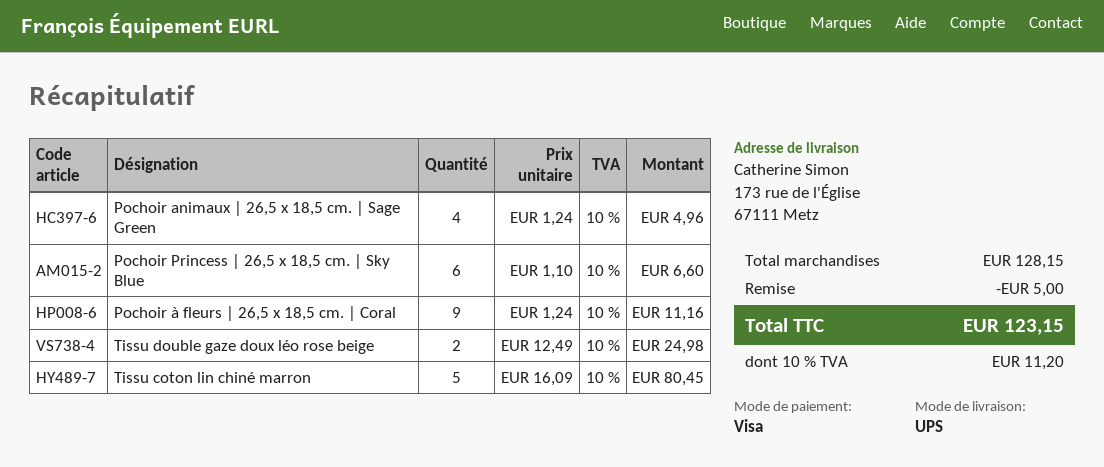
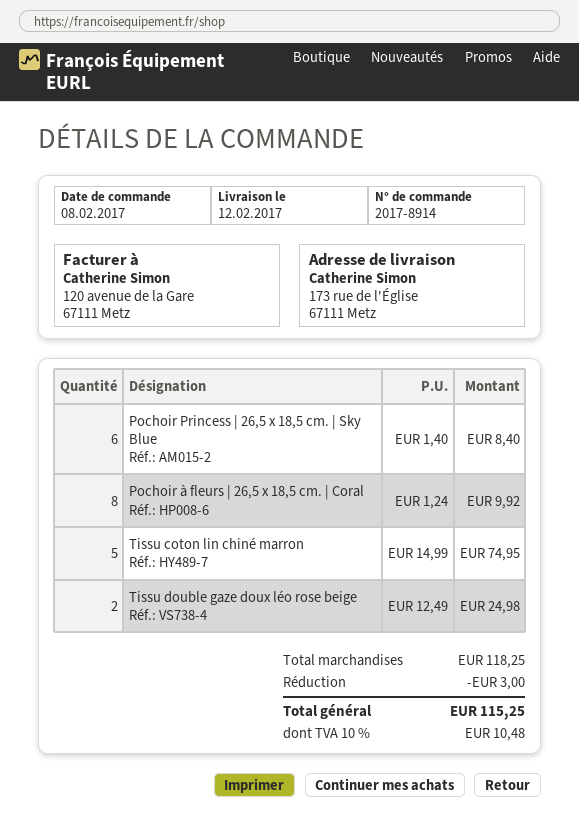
Pochoir animaux | 26,5 x 18,5 cm. | Sage Green: 4 x 1.24 = 4.96 -> none
Pochoir Princess | 26,5 x 18,5 cm. | Sky Blue: 6 x 1.10 = 6.60 -> 6 x 1.40 = 8.40
Pochoir à fleurs | 26,5 x 18,5 cm. | Coral: 9 x 1.24 = 11.16 -> 8 x 1.24 = 9.92
Tissu coton lin chiné marron: 5 x 16.09 = 80.45 -> 5 x 14.99 = 74.95
subtotal: 128.15 -> 118.25
discount: 5.00 -> 3.00
tax: 10% = 11.20 -> 10% = 10.48
total: 123.15 -> 115.25

